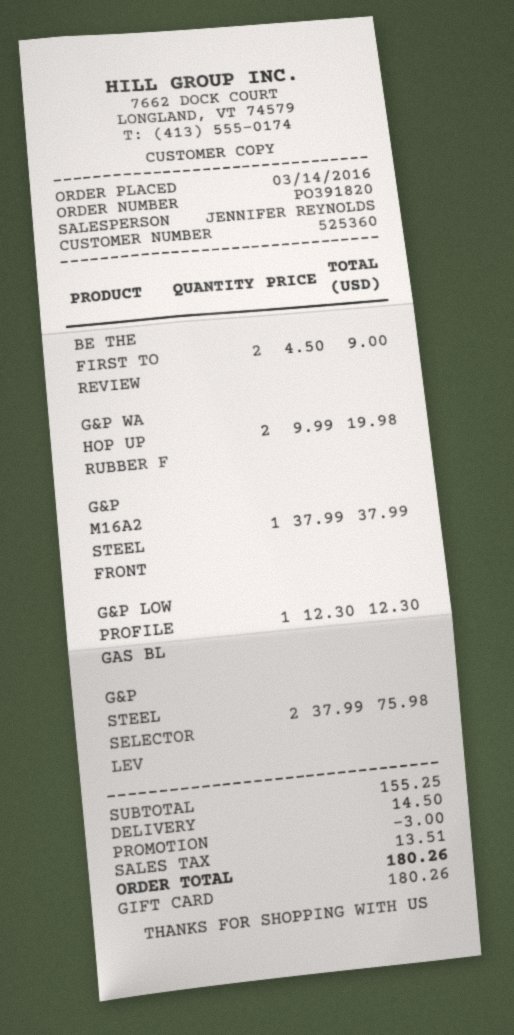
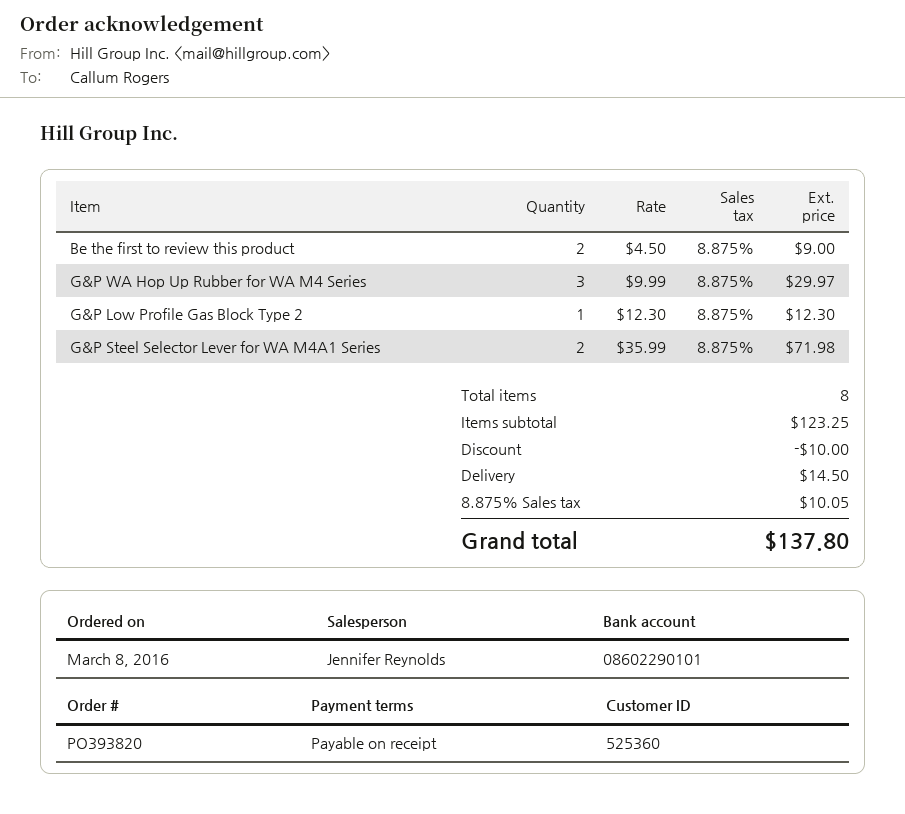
order number: PO391820 -> PO393820
order date: 2016-03-14 -> 2016-03-08
G&P WA HOP UP RUBBER F: 2 x 9.99 = 19.98 -> 3 x 9.99 = 29.97
G&P M16A2 STEEL FRONT: 1 x 37.99 = 37.99 -> none
G&P STEEL SELECTOR LEV: 2 x 37.99 = 75.98 -> 2 x 35.99 = 71.98
subtotal: 155.25 -> 123.25
discount: 3.00 -> 10.00
tax: 13.51 -> 10.05
total: 180.26 -> 137.80

